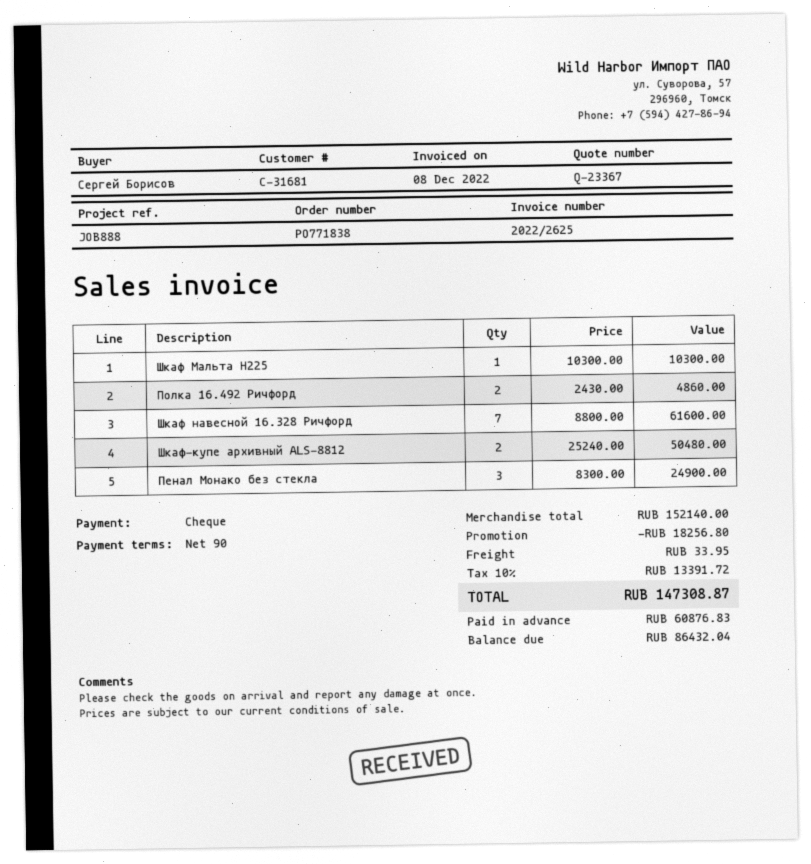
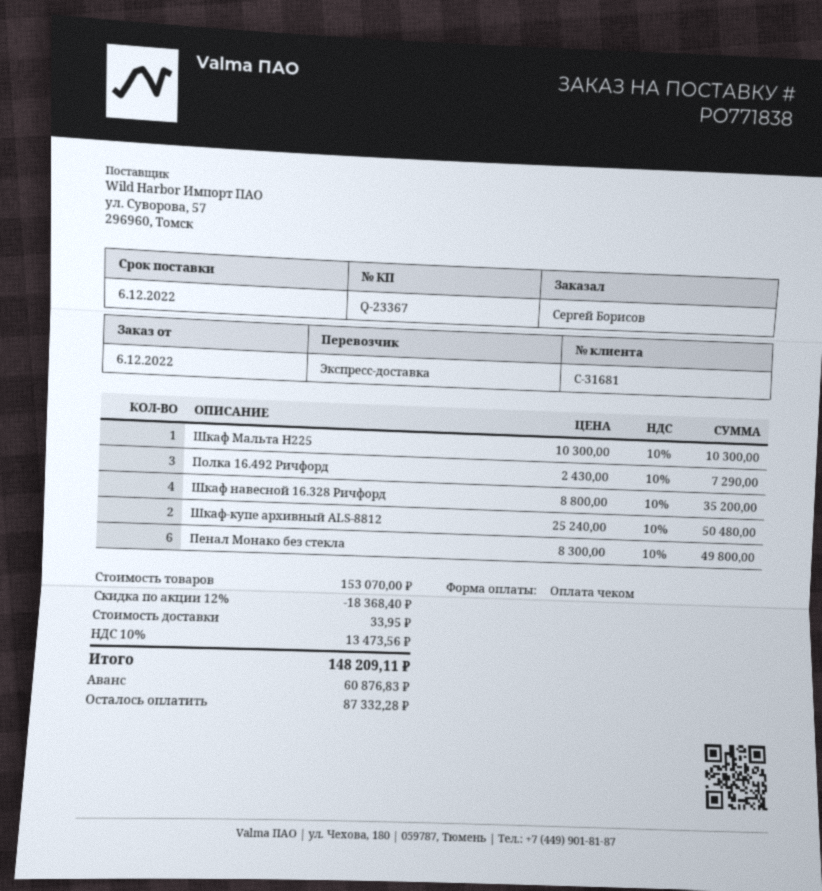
Полка 16.492 Ричфорд: 2 x 2430.00 = 4860.00 -> 3 x 2430.00 = 7290.00
Шкаф навесной 16.328 Ричфорд: 7 x 8800.00 = 61600.00 -> 4 x 8800.00 = 35200.00
Пенал Монако без стекла: 3 x 8300.00 = 24900.00 -> 6 x 8300.00 = 49800.00
subtotal: 152140.00 -> 153070.00
discount: 18256.80 -> 18368.40
tax: 10% = 13391.72 -> 10% = 13473.56
total: 147308.87 -> 148209.11
balance: 86432.04 -> 87332.28

